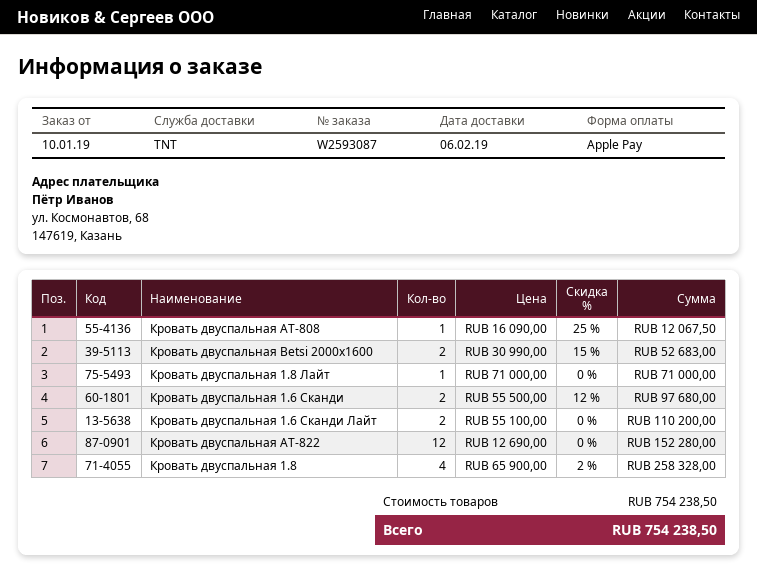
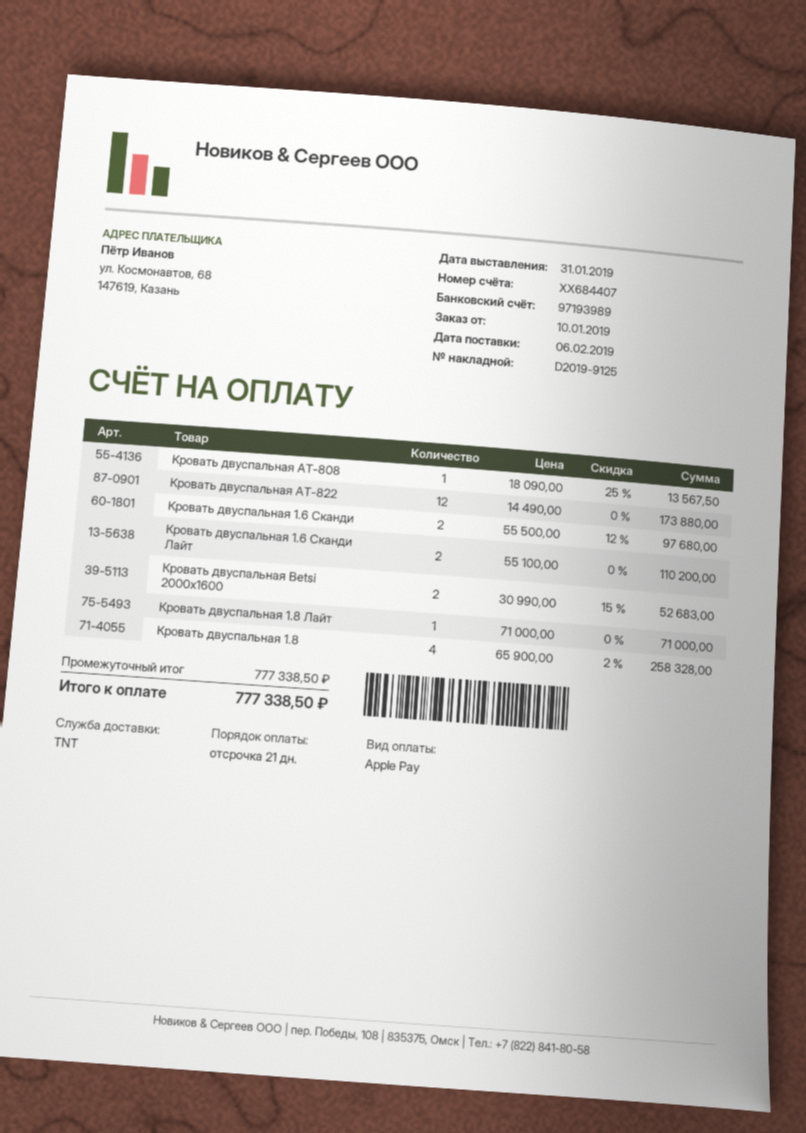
Кровать двуспальная AT-808: 1 x 16090.00 - 25% = 12067.50 -> 1 x 18090.00 - 25% = 13567.50
Кровать двуспальная AT-822: 12 x 12690.00 = 152280.00 -> 12 x 14490.00 = 173880.00
subtotal: 754238.50 -> 777338.50
total: 754238.50 -> 777338.50

